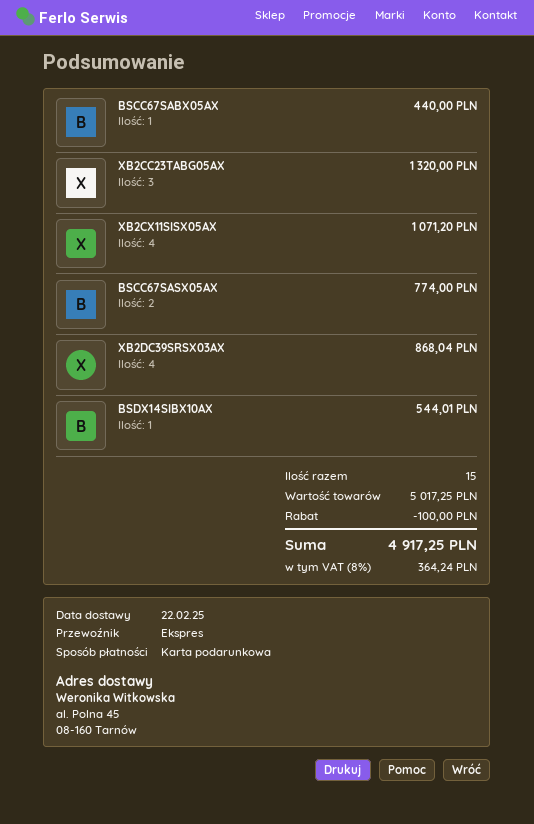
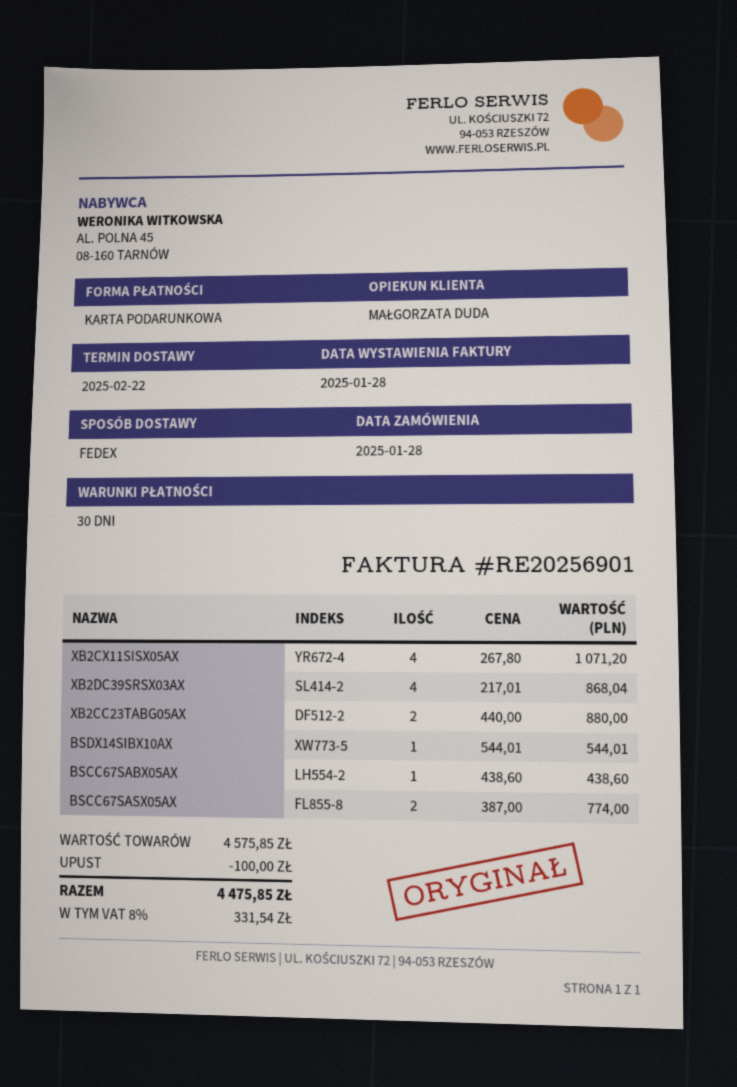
shipping method: express -> FedEx
BSCC67SABX05AX: 1 for 440.00 -> 1 for 438.60
XB2CC23TABG05AX: 3 for 1320.00 -> 2 for 880.00
subtotal: 5017.25 -> 4575.85
tax: 8% = 364.24 -> 8% = 331.54
total: 4917.25 -> 4475.85

